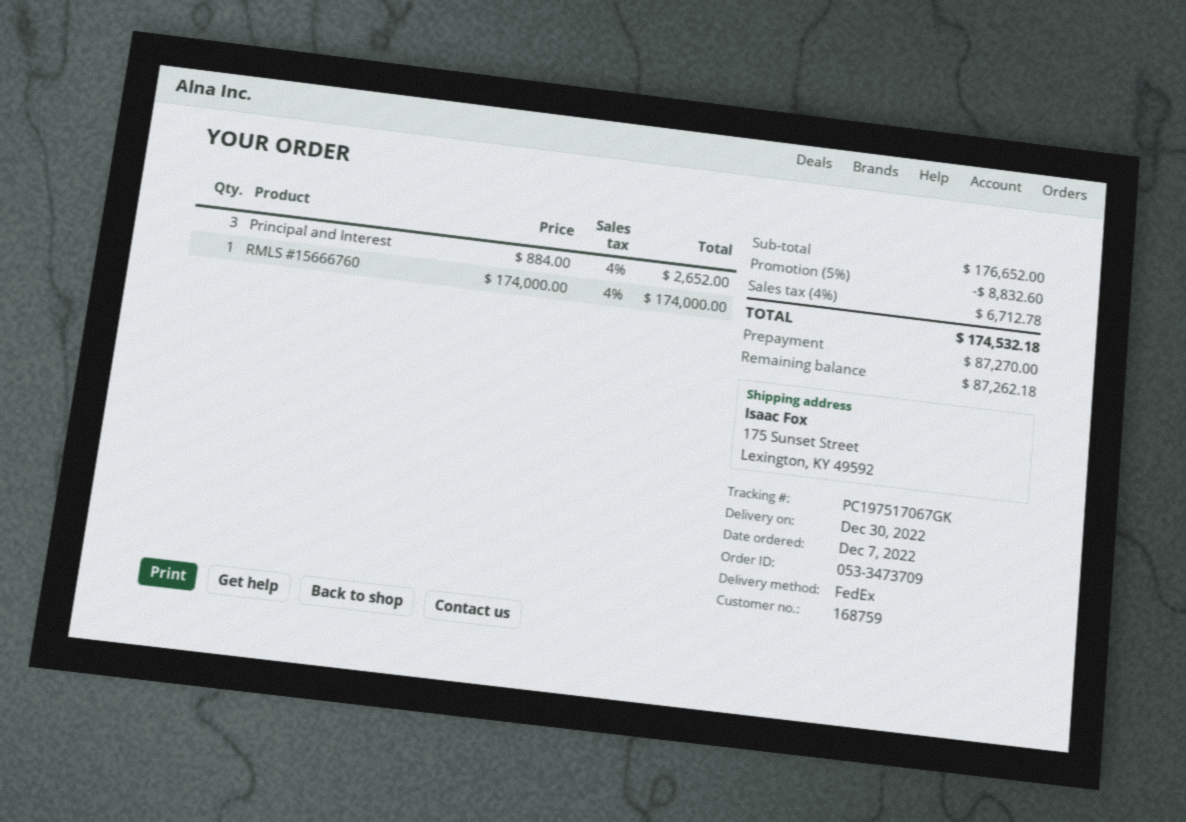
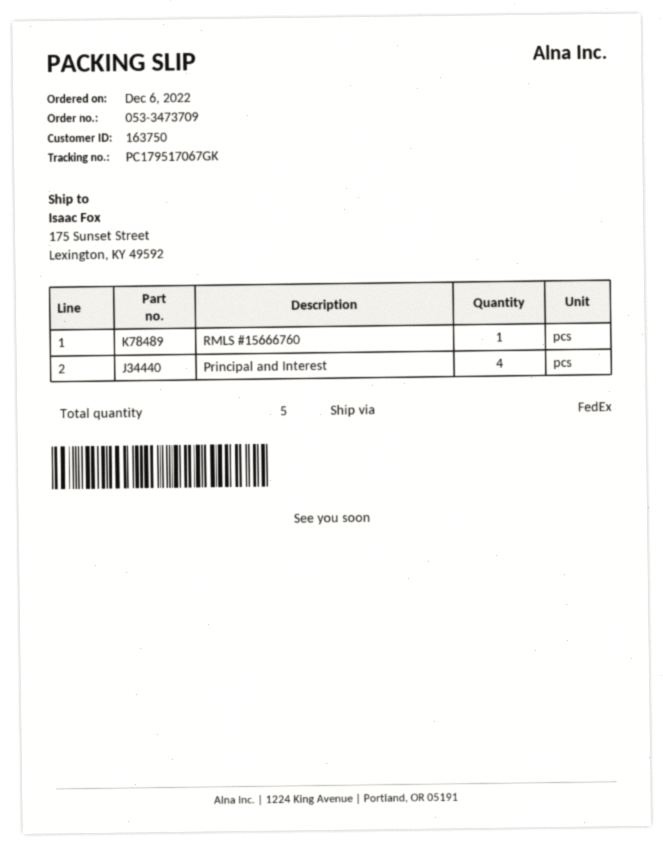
order date: 2022-12-07 -> 2022-12-06
customer number: 168759 -> 163750
tracking number: PC197517067GK -> PC179517067GK
Principal and Interest: 3 -> 4

